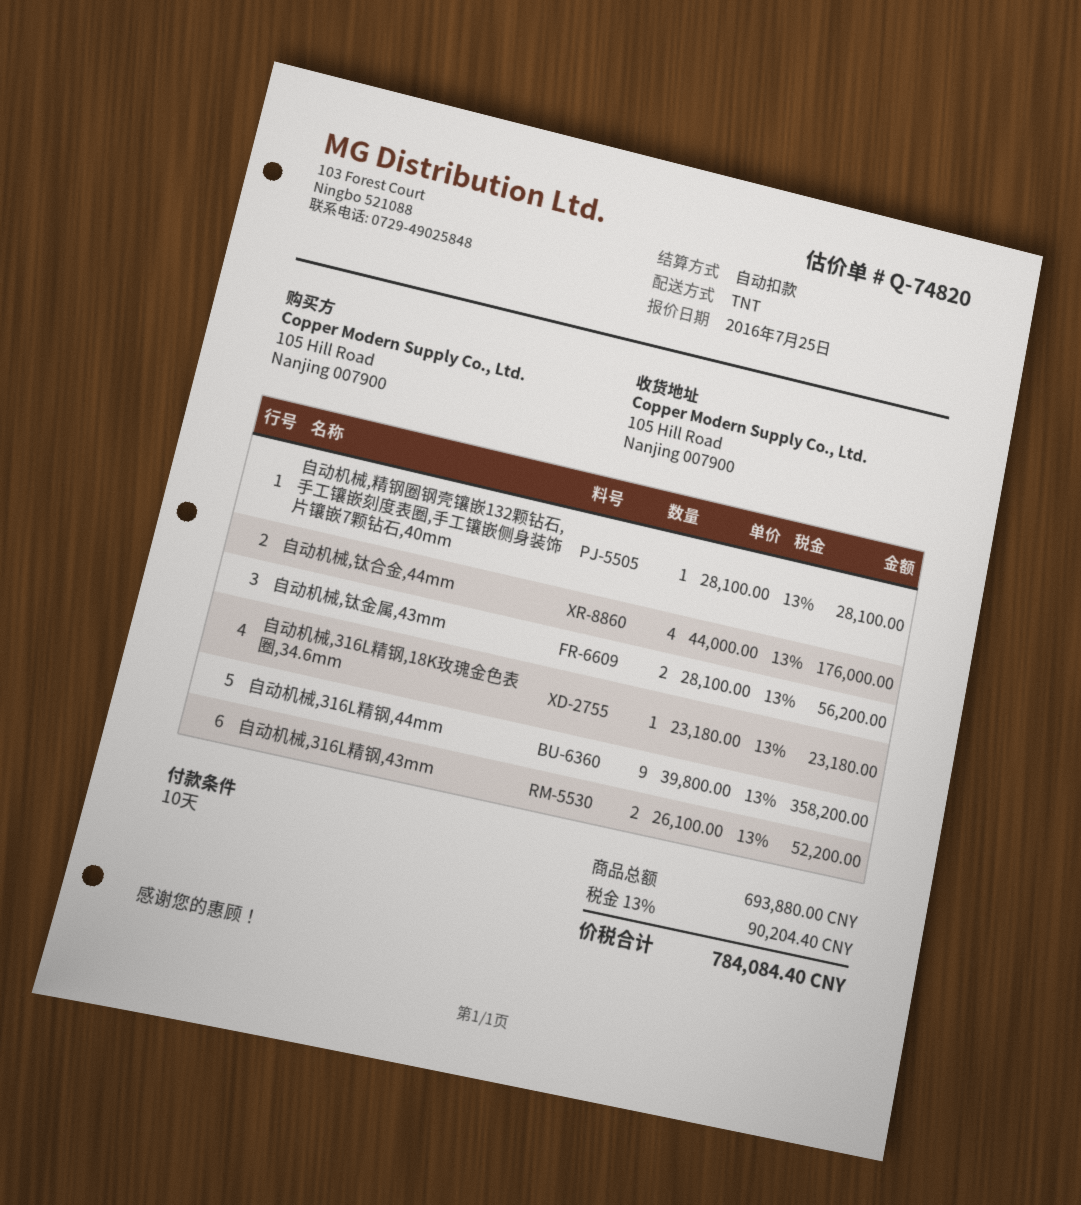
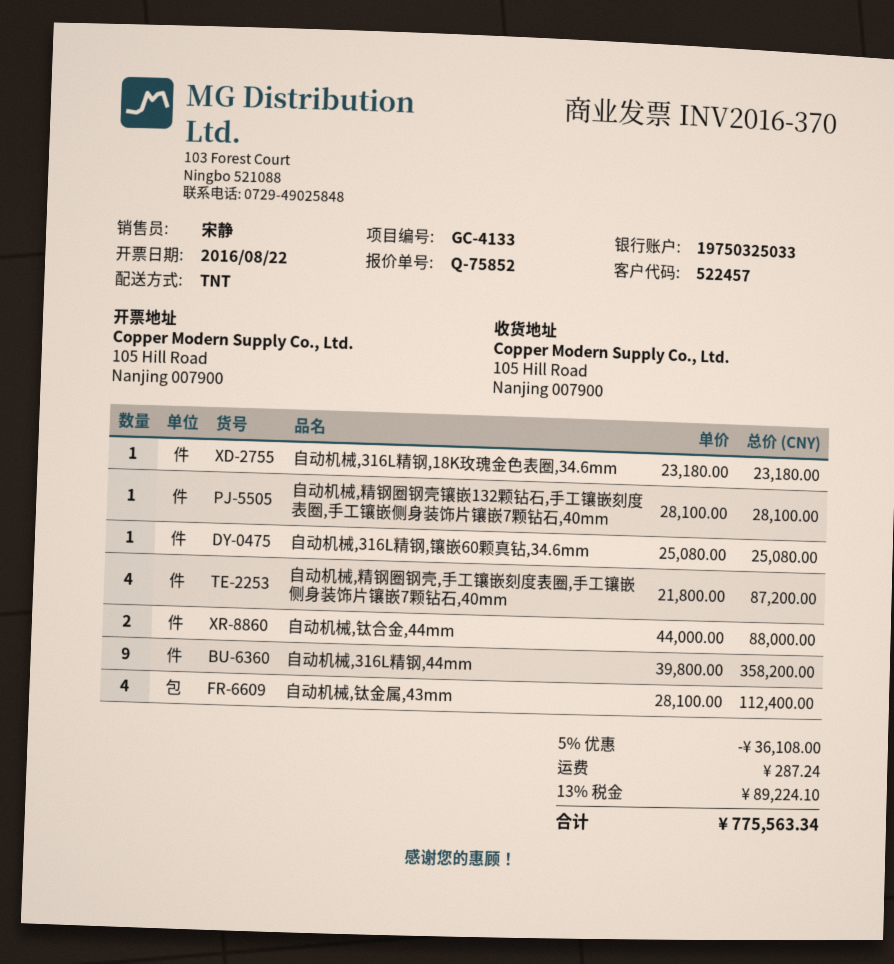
quote number: Q-74820 -> Q-75852
自动机械,钛合金,44mm: 4 x 44000.00 = 176000.00 -> 2 x 44000.00 = 88000.00
自动机械,钛金属,43mm: 2 x 28100.00 = 56200.00 -> 4 x 28100.00 = 112400.00
自动机械,316L精钢,43mm: 2 x 26100.00 = 52200.00 -> none
自动机械,316L精钢,镶嵌60颗真钻,34.6mm: none -> 1 x 25080.00 = 25080.00
自动机械,精钢圈钢壳,手工镶嵌刻度表圈,手工镶嵌侧身装饰片镶嵌7颗钻石,40mm: none -> 4 x 21800.00 = 87200.00
discount: none -> 5% = 36108.00
shipping: none -> 287.24
tax: 13% = 90204.40 -> 13% = 89224.10
total: 784084.40 -> 775563.34

